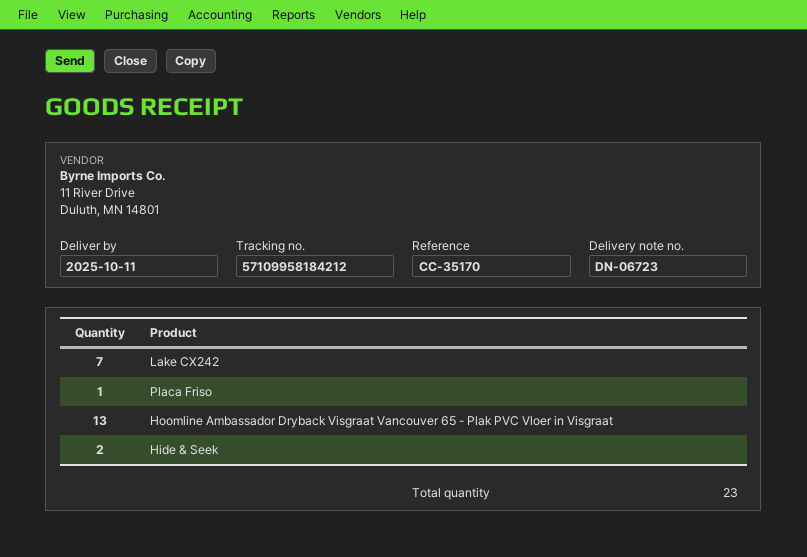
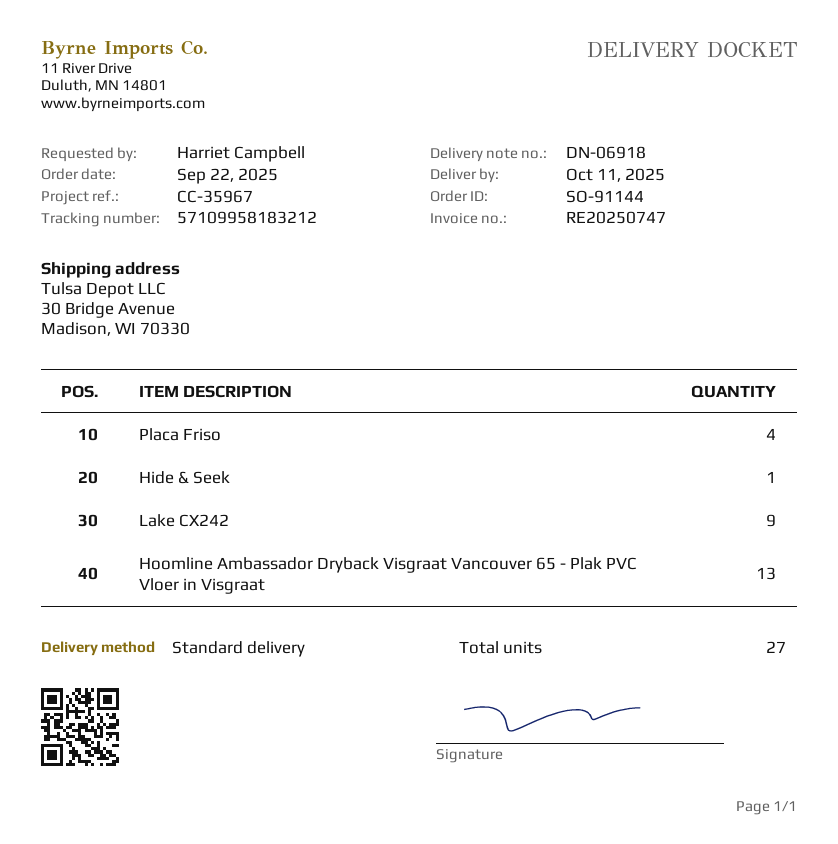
delivery note number: DN-06723 -> DN-06918
reference: CC-35170 -> CC-35967
tracking number: 57109958184212 -> 57109958183212
Lake CX242: 7 -> 9
Placa Friso: 1 -> 4
Hide & Seek: 2 -> 1
total quantity: 23 -> 27

